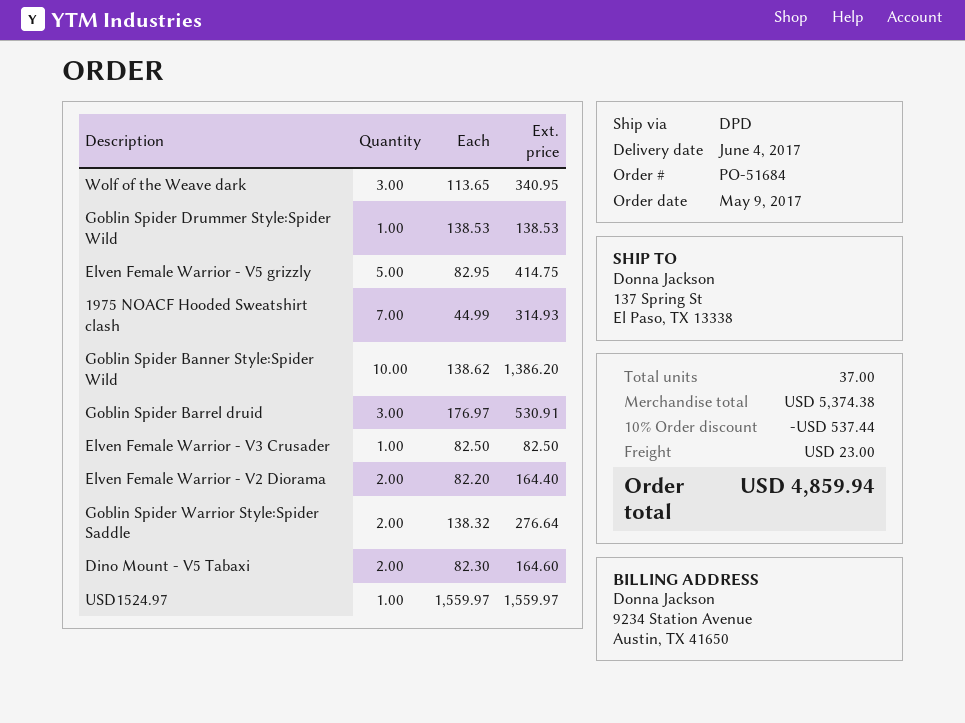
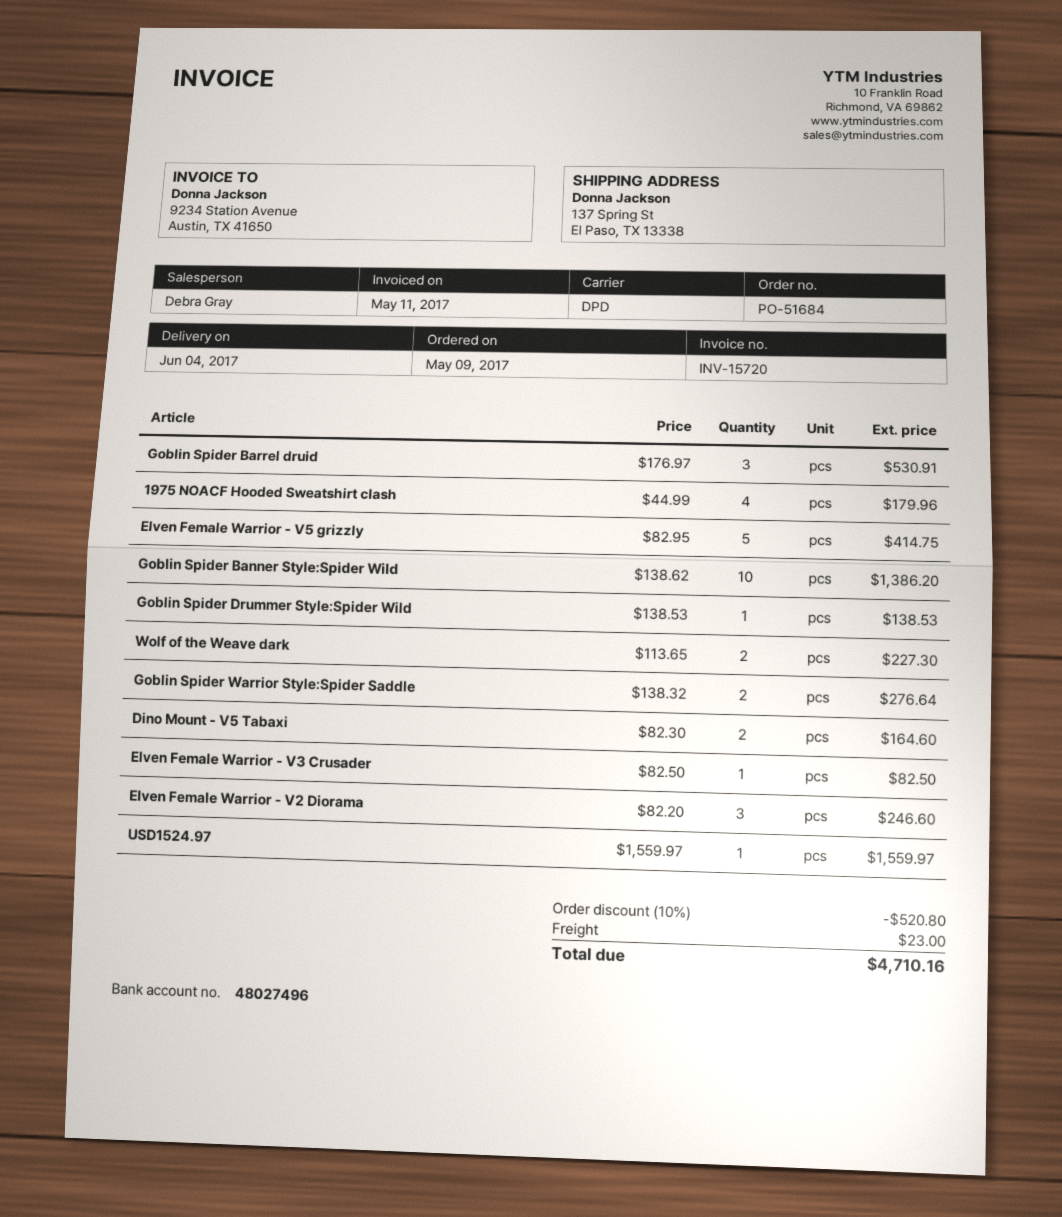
Wolf of the Weave dark: 3 x 113.65 = 340.95 -> 2 x 113.65 = 227.30
1975 NOACF Hooded Sweatshirt clash: 7 x 44.99 = 314.93 -> 4 x 44.99 = 179.96
Elven Female Warrior - V2 Diorama: 2 x 82.20 = 164.40 -> 3 x 82.20 = 246.60
discount: 10% = 537.44 -> 10% = 520.80
total: 4859.94 -> 4710.16

